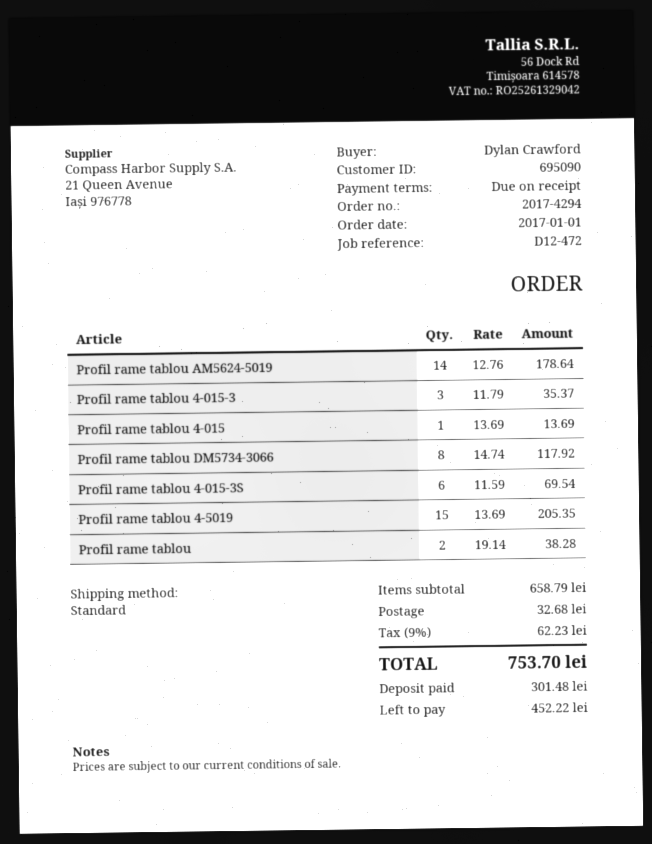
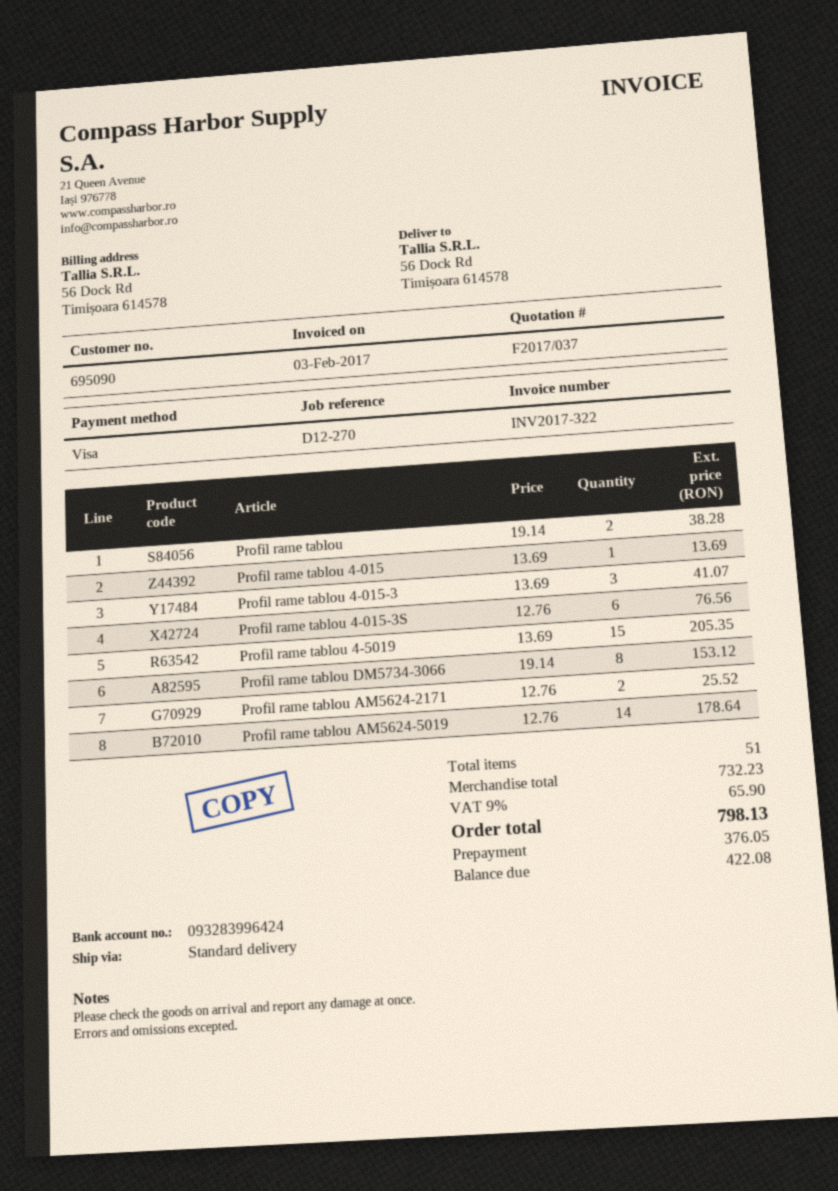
reference: D12-472 -> D12-270
Profil rame tablou 4-015-3: 3 x 11.79 = 35.37 -> 3 x 13.69 = 41.07
Profil rame tablou DM5734-3066: 8 x 14.74 = 117.92 -> 8 x 19.14 = 153.12
Profil rame tablou 4-015-3S: 6 x 11.59 = 69.54 -> 6 x 12.76 = 76.56
Profil rame tablou АМ5624-2171: none -> 2 x 12.76 = 25.52
subtotal: 658.79 -> 732.23
shipping: 32.68 -> none
tax: 9% = 62.23 -> 9% = 65.90
total: 753.70 -> 798.13
deposit: 301.48 -> 376.05
balance: 452.22 -> 422.08

